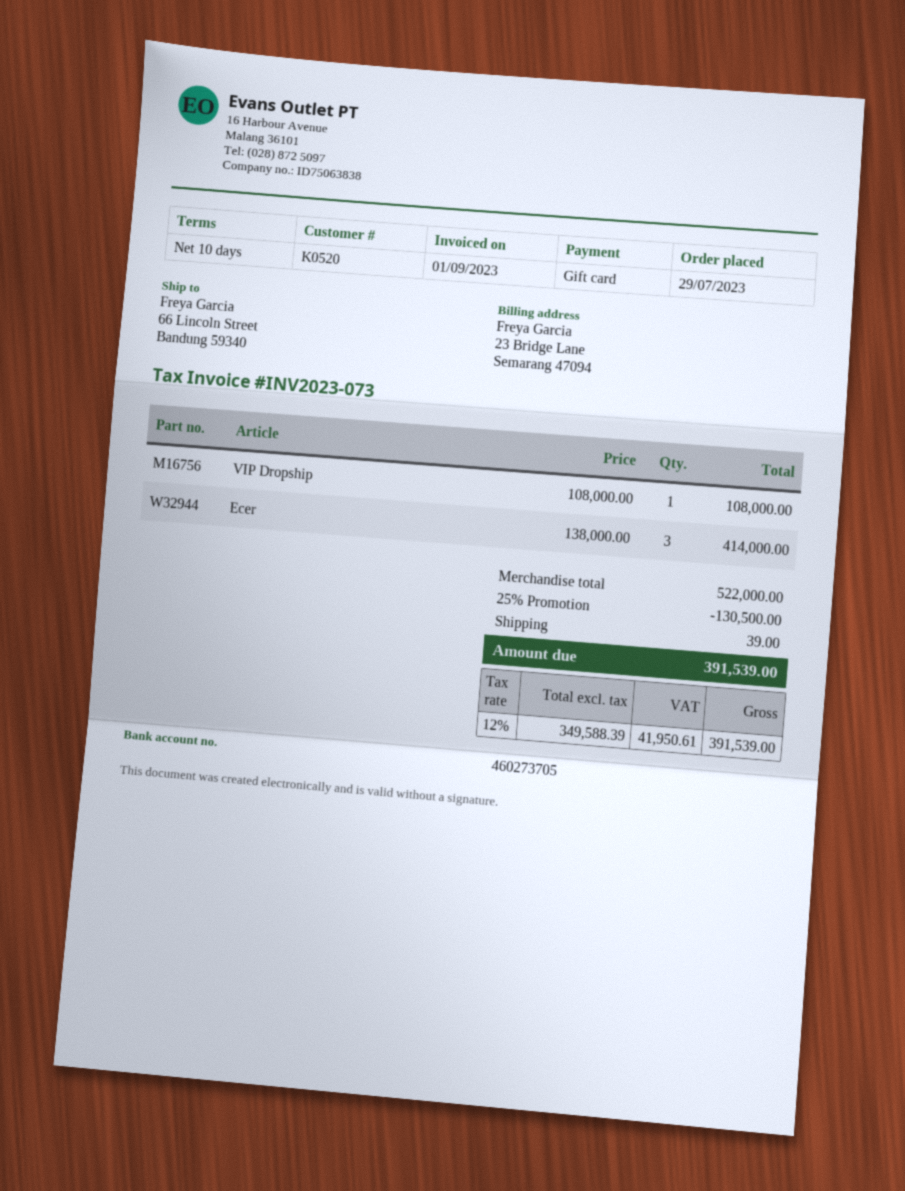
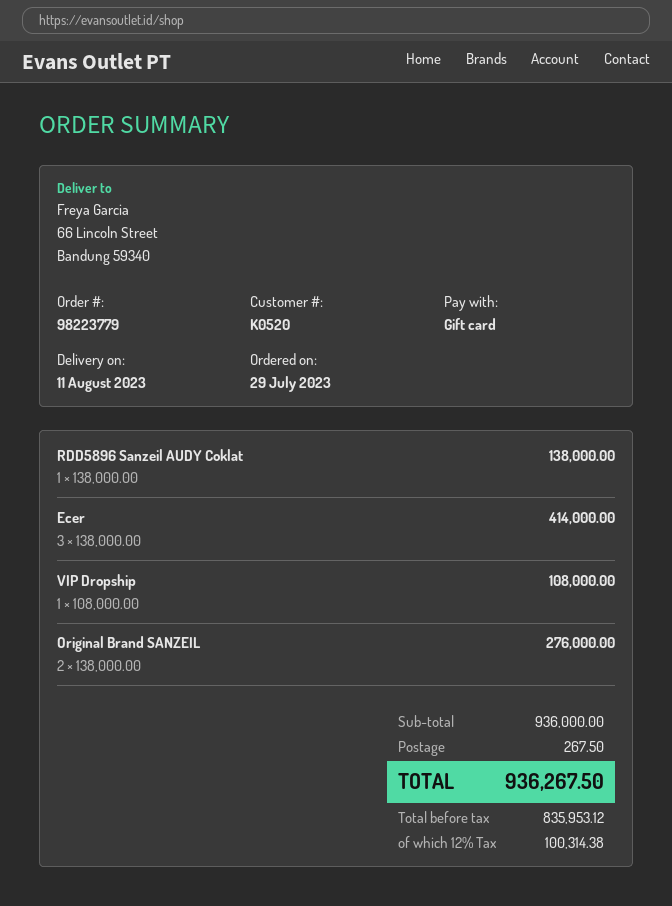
RDD5896 Sanzeil AUDY Coklat: none -> 1 x 138000.00 = 138000.00
Original Brand SANZEIL: none -> 2 x 138000.00 = 276000.00
subtotal: 522000.00 -> 936000.00
discount: 25% = 130500.00 -> none
shipping: 39.00 -> 267.50
net: 349588.39 -> 835953.12
tax: 12% = 41950.61 -> 12% = 100314.38
total: 391539.00 -> 936267.50

